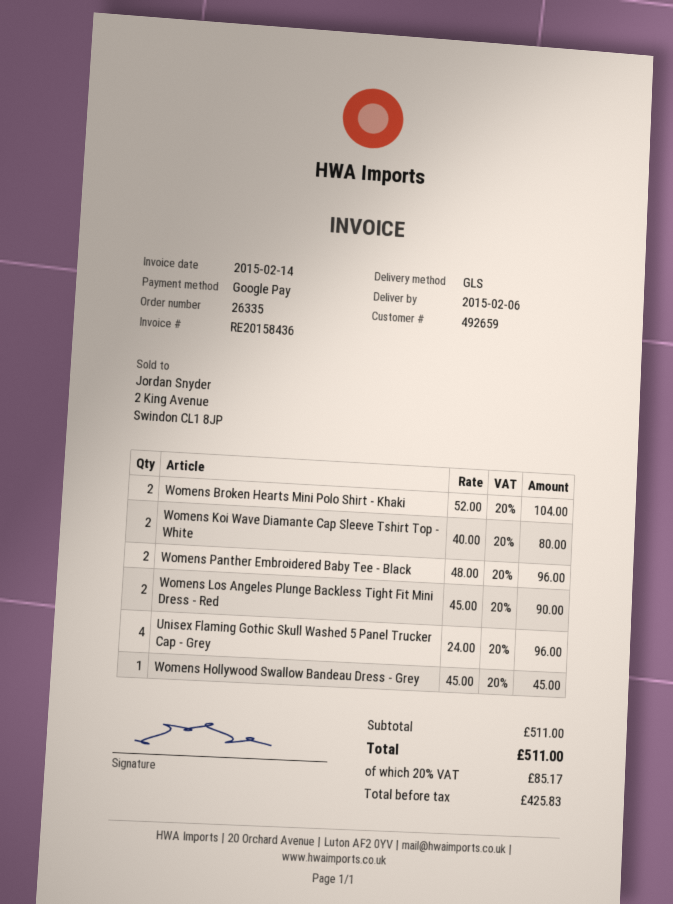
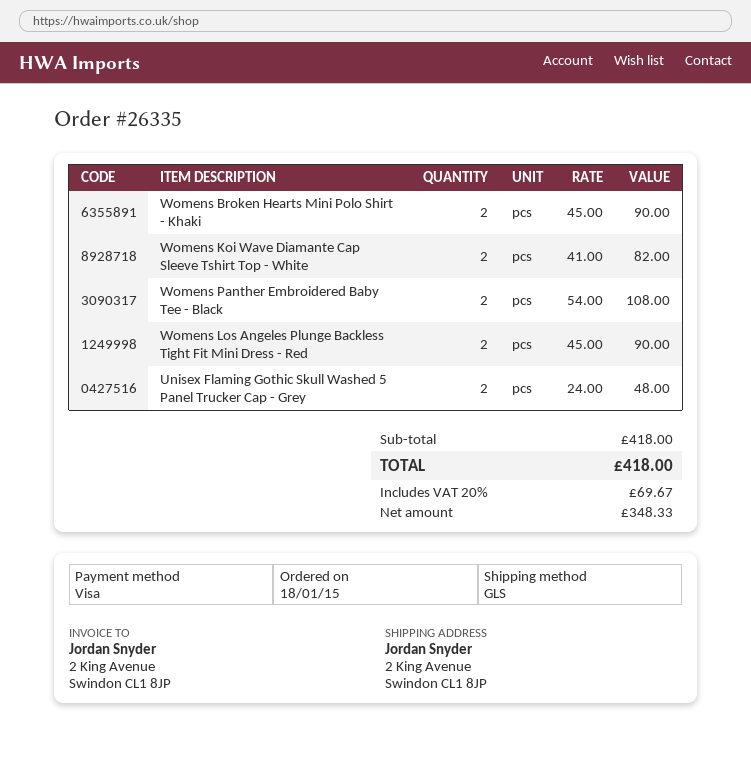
payment method: Google Pay -> Visa
Womens Broken Hearts Mini Polo Shirt - Khaki: 2 x 52.00 = 104.00 -> 2 x 45.00 = 90.00
Womens Koi Wave Diamante Cap Sleeve Tshirt Top - White: 2 x 40.00 = 80.00 -> 2 x 41.00 = 82.00
Womens Panther Embroidered Baby Tee - Black: 2 x 48.00 = 96.00 -> 2 x 54.00 = 108.00
Unisex Flaming Gothic Skull Washed 5 Panel Trucker Cap - Grey: 4 x 24.00 = 96.00 -> 2 x 24.00 = 48.00
Womens Hollywood Swallow Bandeau Dress - Grey: 1 x 45.00 = 45.00 -> none
subtotal: 511.00 -> 418.00
net: 425.83 -> 348.33
tax: 20% = 85.17 -> 20% = 69.67
total: 511.00 -> 418.00

